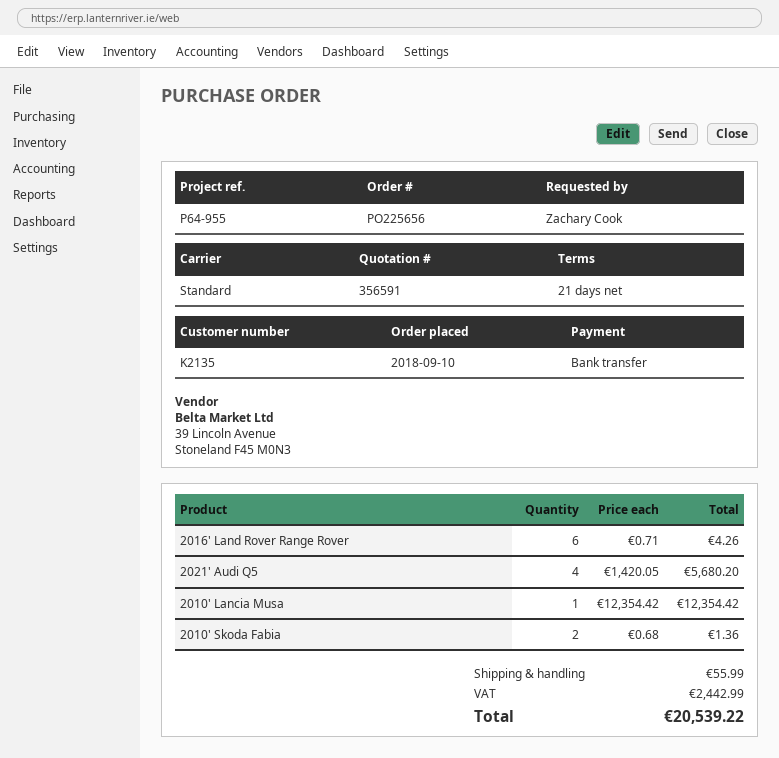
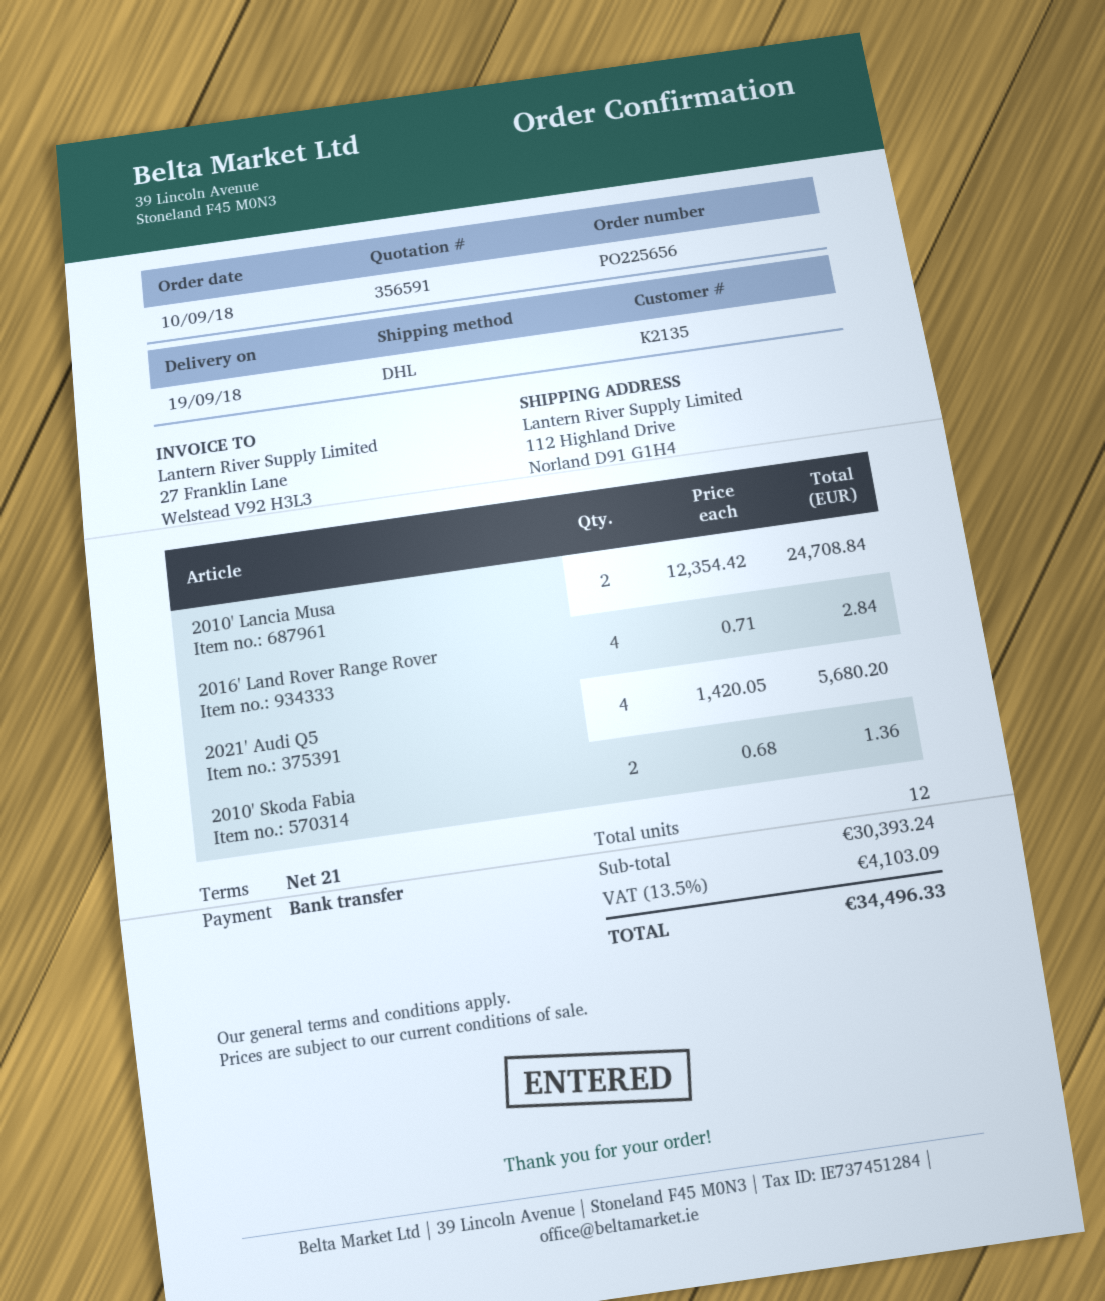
shipping method: standard -> DHL
2016' Land Rover Range Rover: 6 x 0.71 = 4.26 -> 4 x 0.71 = 2.84
2010' Lancia Musa: 1 x 12354.42 = 12354.42 -> 2 x 12354.42 = 24708.84
shipping: 55.99 -> none
tax: 2442.99 -> 4103.09
total: 20539.22 -> 34496.33

